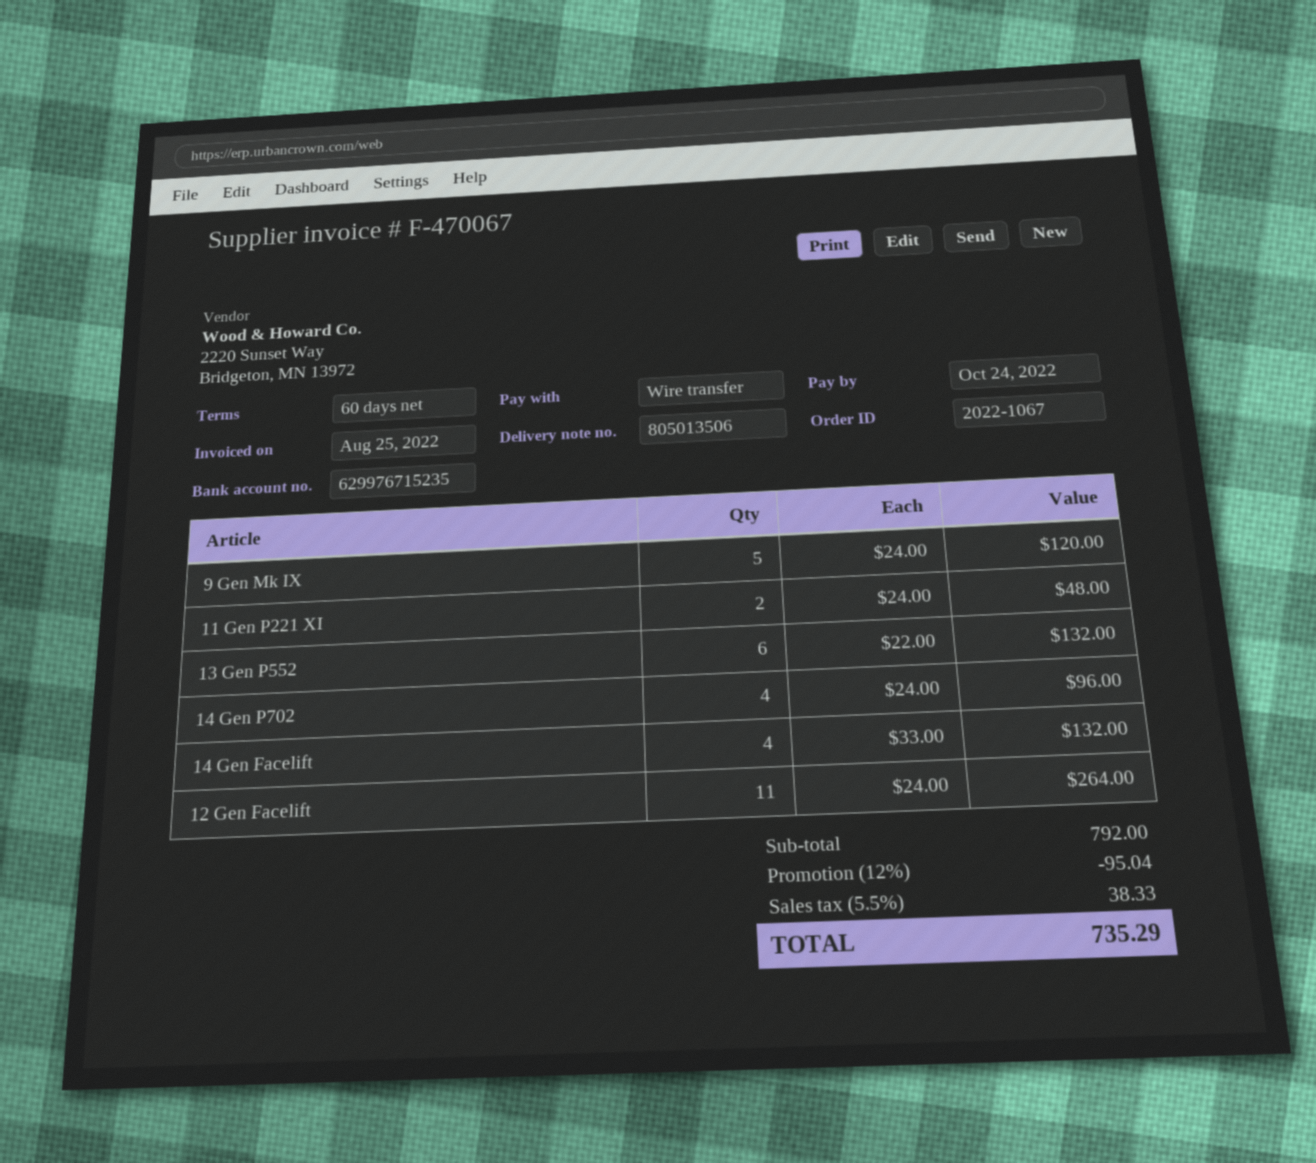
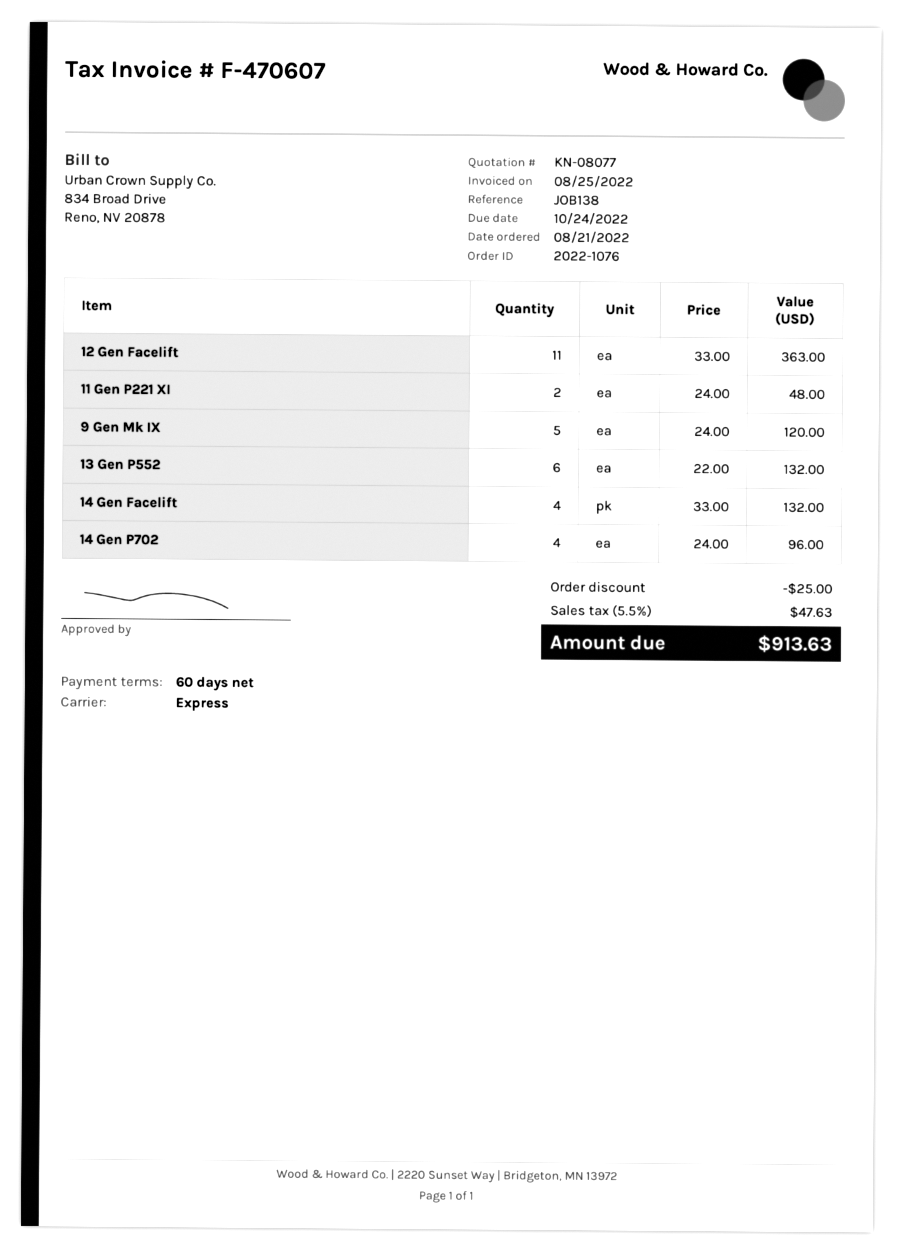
order number: 2022-1067 -> 2022-1076
invoice number: F-470067 -> F-470607
12 Gen Facelift: 11 x 24.00 = 264.00 -> 11 x 33.00 = 363.00
discount: 95.04 -> 25.00
tax: 5.5% = 38.33 -> 5.5% = 47.63
total: 735.29 -> 913.63

